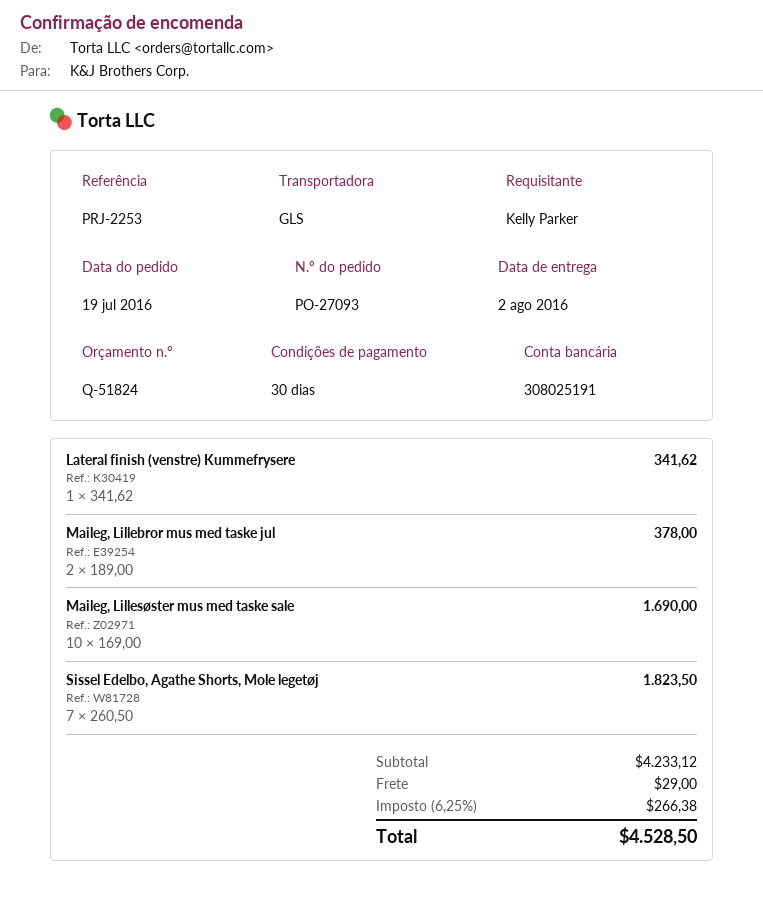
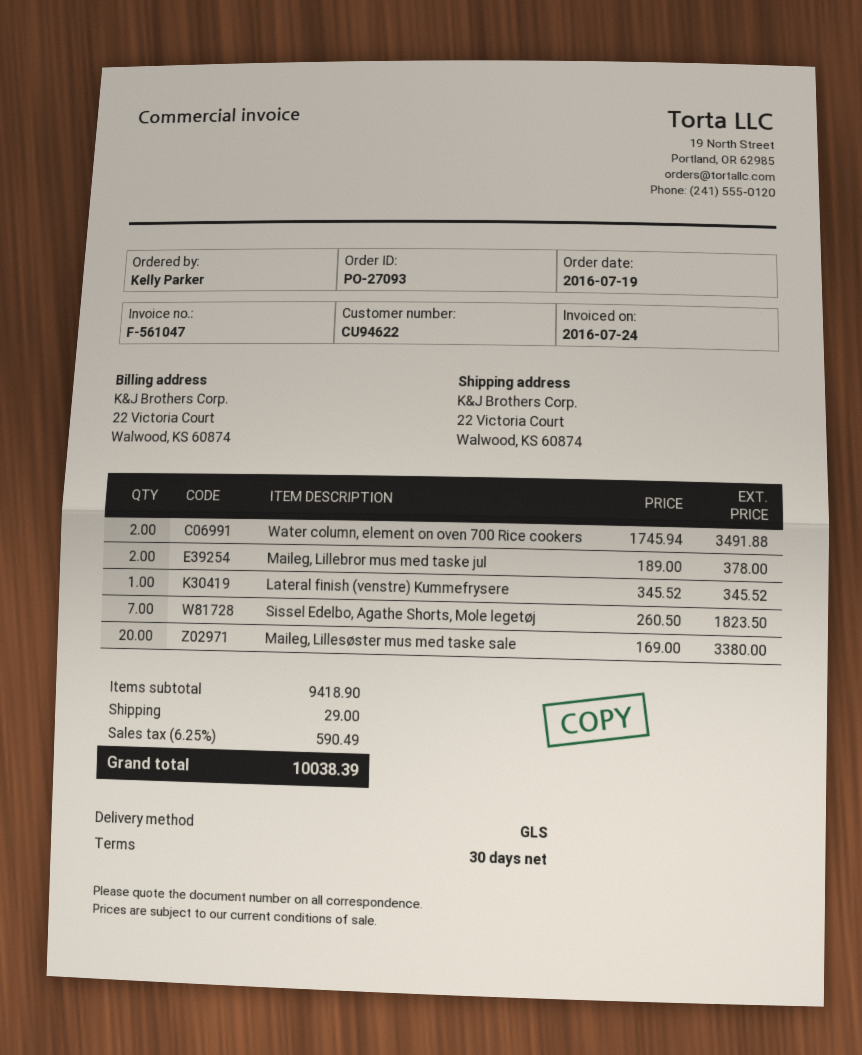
Lateral finish (venstre) Kummefrysere: 1 x 341.62 = 341.62 -> 1 x 345.52 = 345.52
Maileg, Lillesøster mus med taske sale: 10 x 169.00 = 1690.00 -> 20 x 169.00 = 3380.00
Water column, element on oven 700 Rice cookers: none -> 2 x 1745.94 = 3491.88
subtotal: 4233.12 -> 9418.90
tax: 6.25% = 266.38 -> 6.25% = 590.49
total: 4528.50 -> 10038.39

